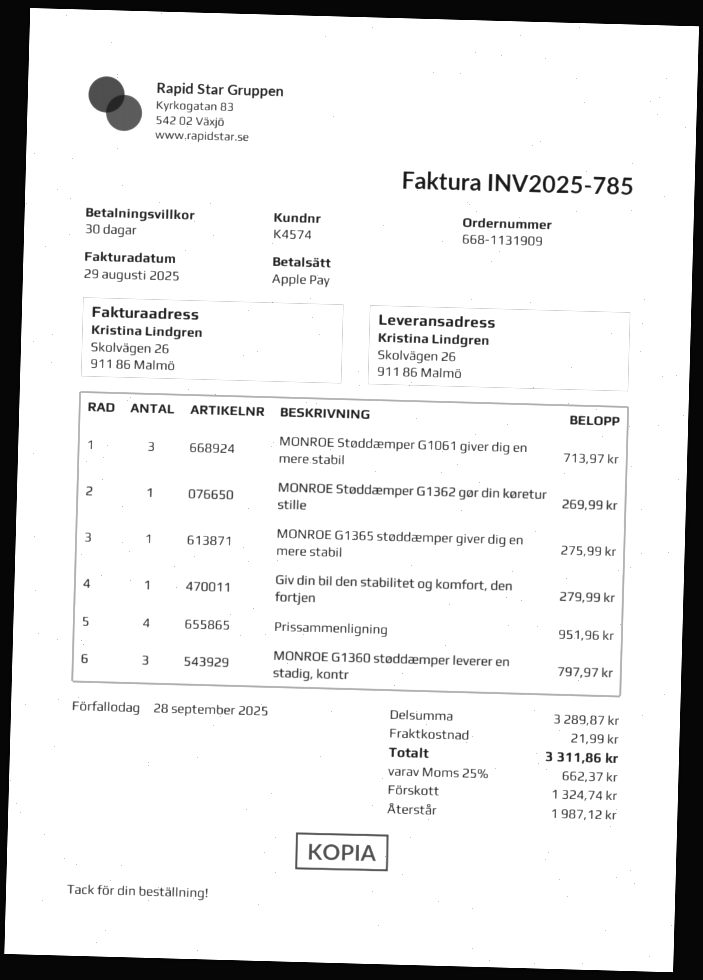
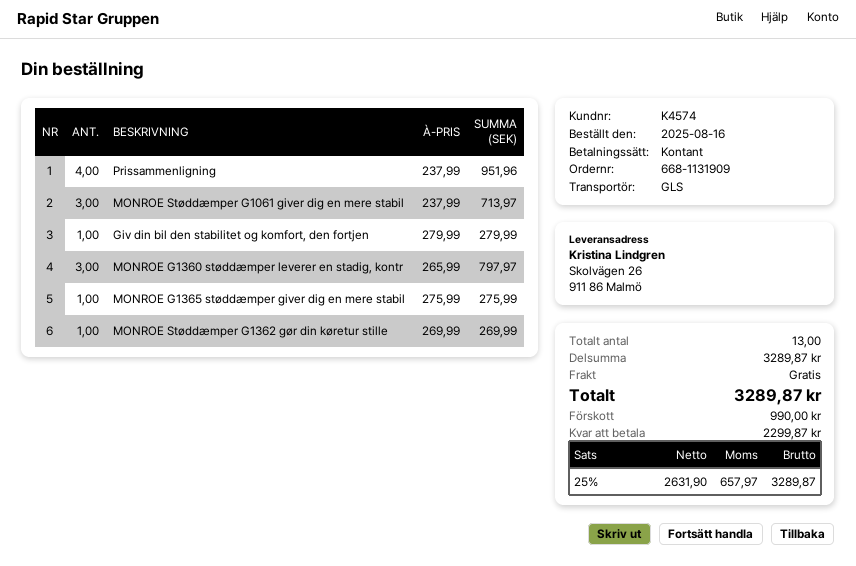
payment method: Apple Pay -> cash
shipping: 21.99 -> 0.00
tax: 25% = 662.37 -> 25% = 657.97
total: 3311.86 -> 3289.87
deposit: 1324.74 -> 990.00
balance: 1987.12 -> 2299.87

